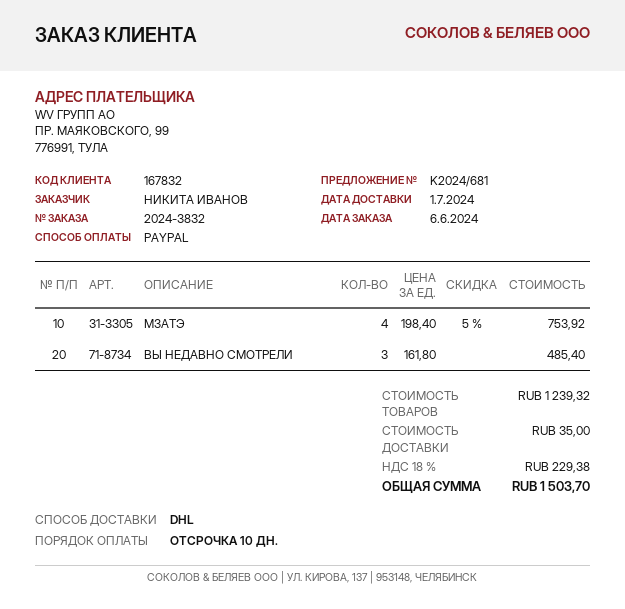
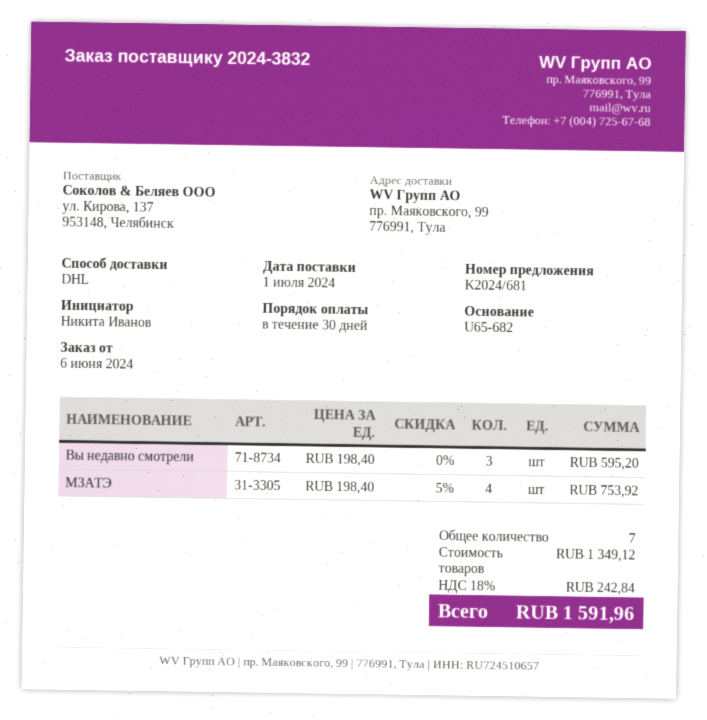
payment terms: 10 days -> 30 days
ВЫ НЕДАВНО СМОТРЕЛИ: 3 x 161.80 = 485.40 -> 3 x 198.40 = 595.20
subtotal: 1239.32 -> 1349.12
shipping: 35.00 -> none
tax: 18% = 229.38 -> 18% = 242.84
total: 1503.70 -> 1591.96

